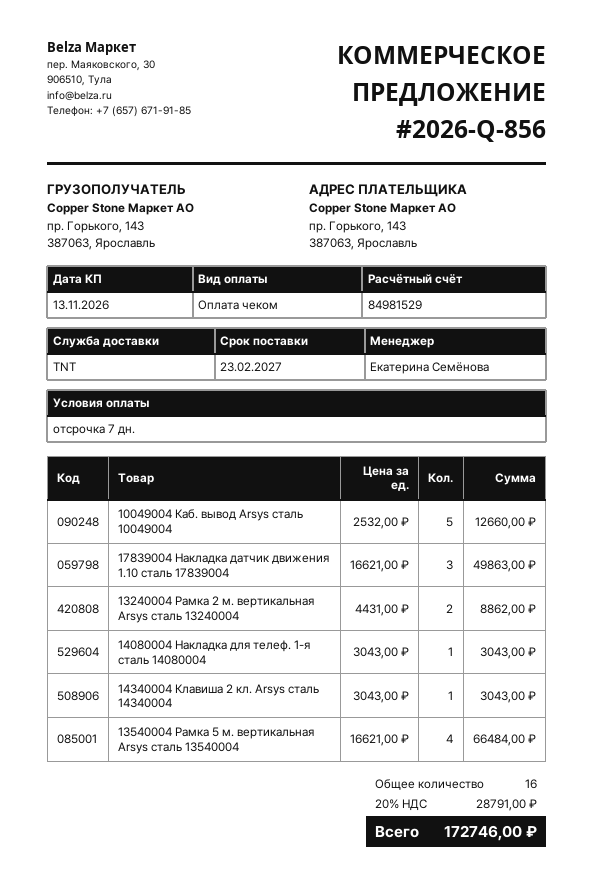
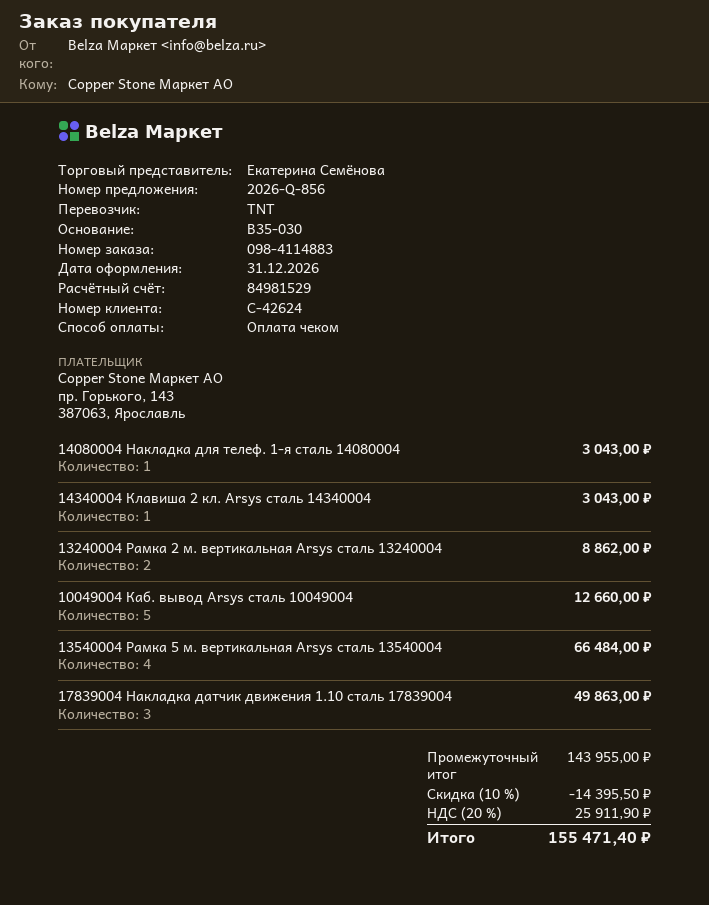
discount: none -> 10% = 14395.50
tax: 20% = 28791.00 -> 20% = 25911.90
total: 172746.00 -> 155471.40

